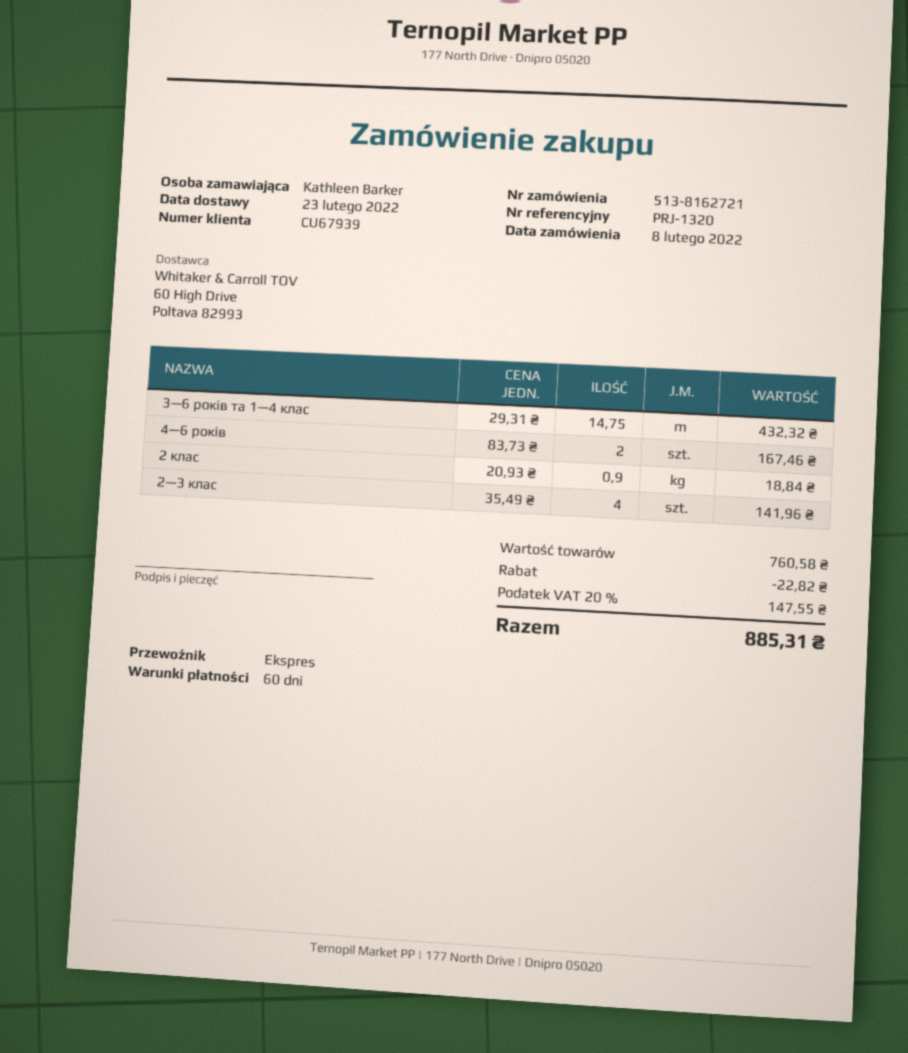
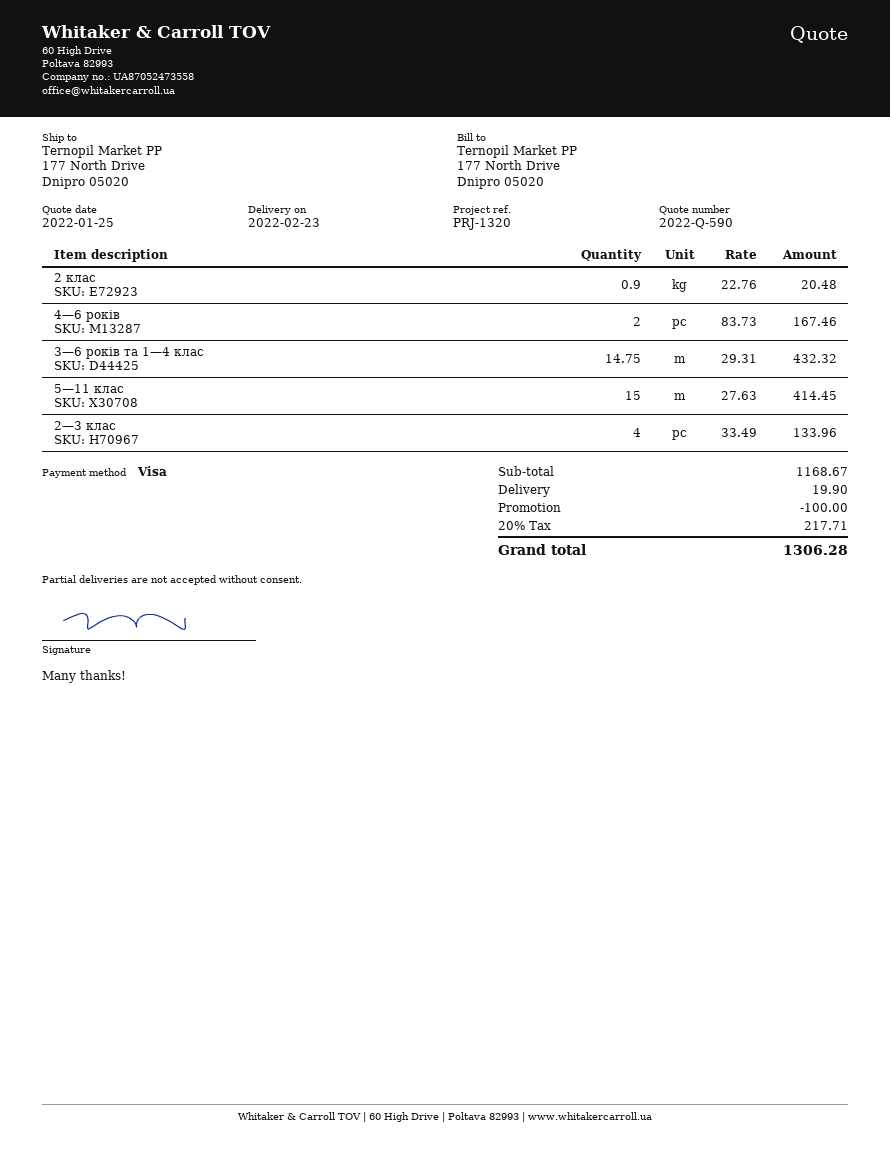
2 клас: 0.9 x 20.93 = 18.84 -> 0.9 x 22.76 = 20.48
2—3 клас: 4 x 35.49 = 141.96 -> 4 x 33.49 = 133.96
5—11 клас: none -> 15 x 27.63 = 414.45
subtotal: 760.58 -> 1168.67
discount: 22.82 -> 100.00
shipping: none -> 19.90
tax: 20% = 147.55 -> 20% = 217.71
total: 885.31 -> 1306.28

